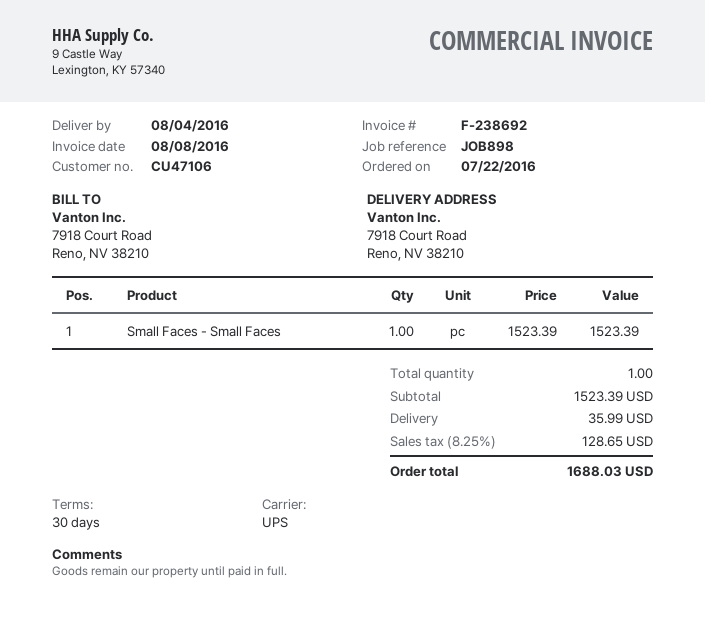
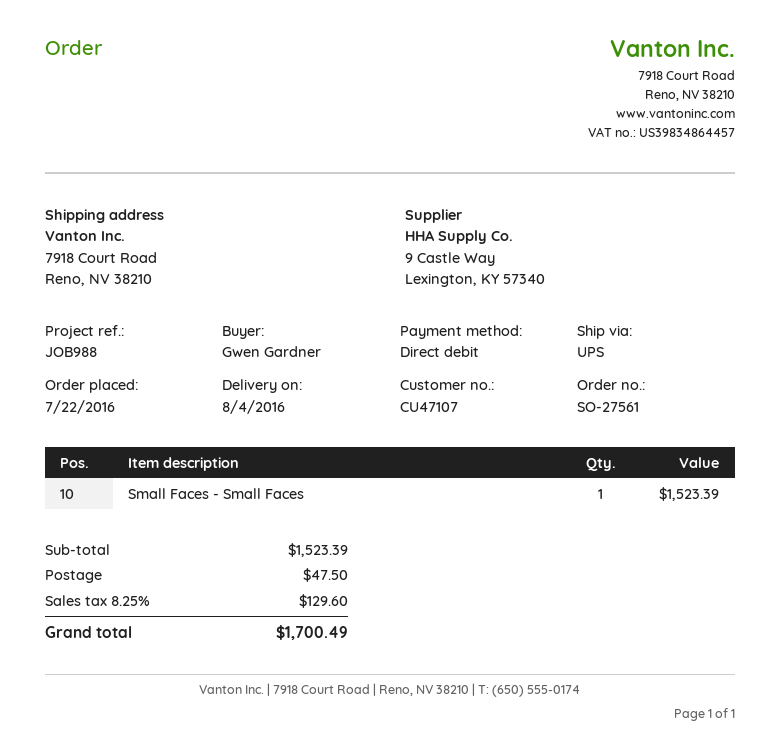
customer number: CU47106 -> CU47107
reference: JOB898 -> JOB988
shipping: 35.99 -> 47.50
tax: 8.25% = 128.65 -> 8.25% = 129.60
total: 1688.03 -> 1700.49

